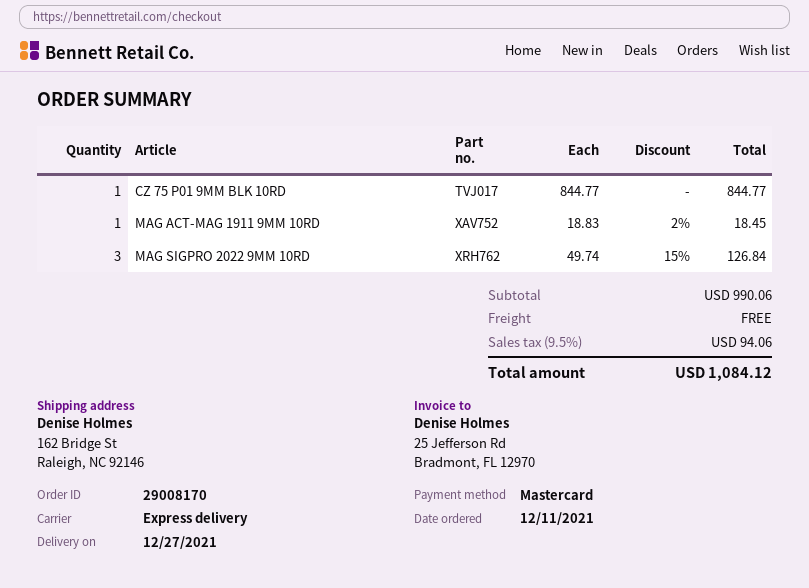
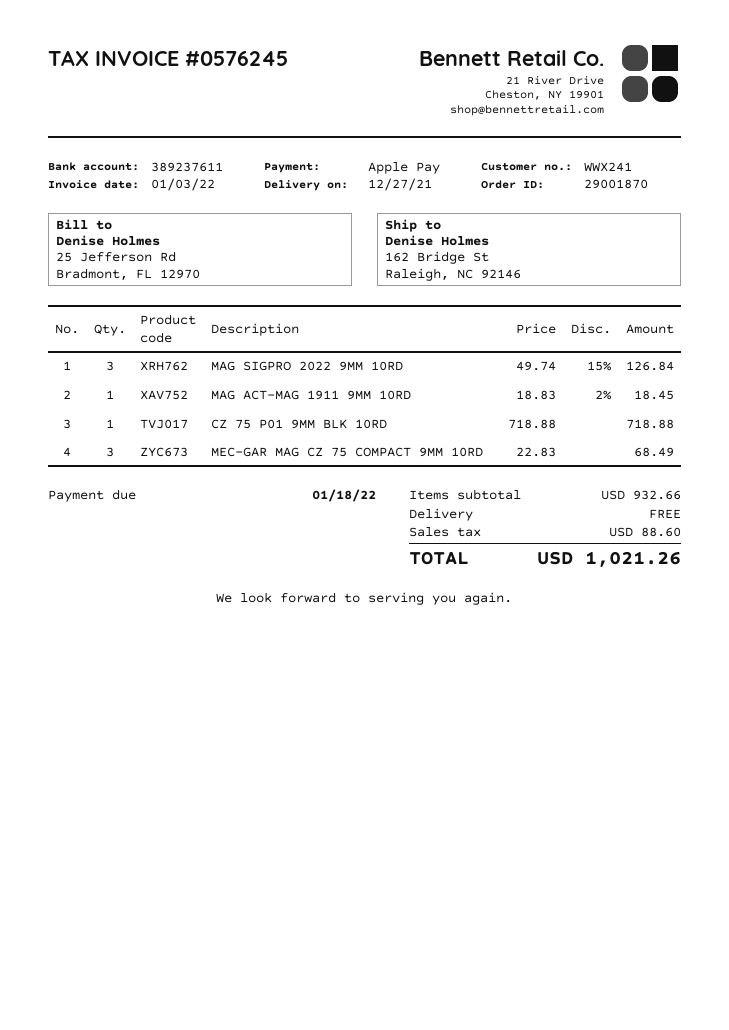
order number: 29008170 -> 29001870
payment method: Mastercard -> Apple Pay
CZ 75 P01 9MM BLK 10RD: 1 x 844.77 = 844.77 -> 1 x 718.88 = 718.88
MEC-GAR MAG CZ 75 COMPACT 9MM 10RD: none -> 3 x 22.83 = 68.49
subtotal: 990.06 -> 932.66
tax: 94.06 -> 88.60
total: 1084.12 -> 1021.26

